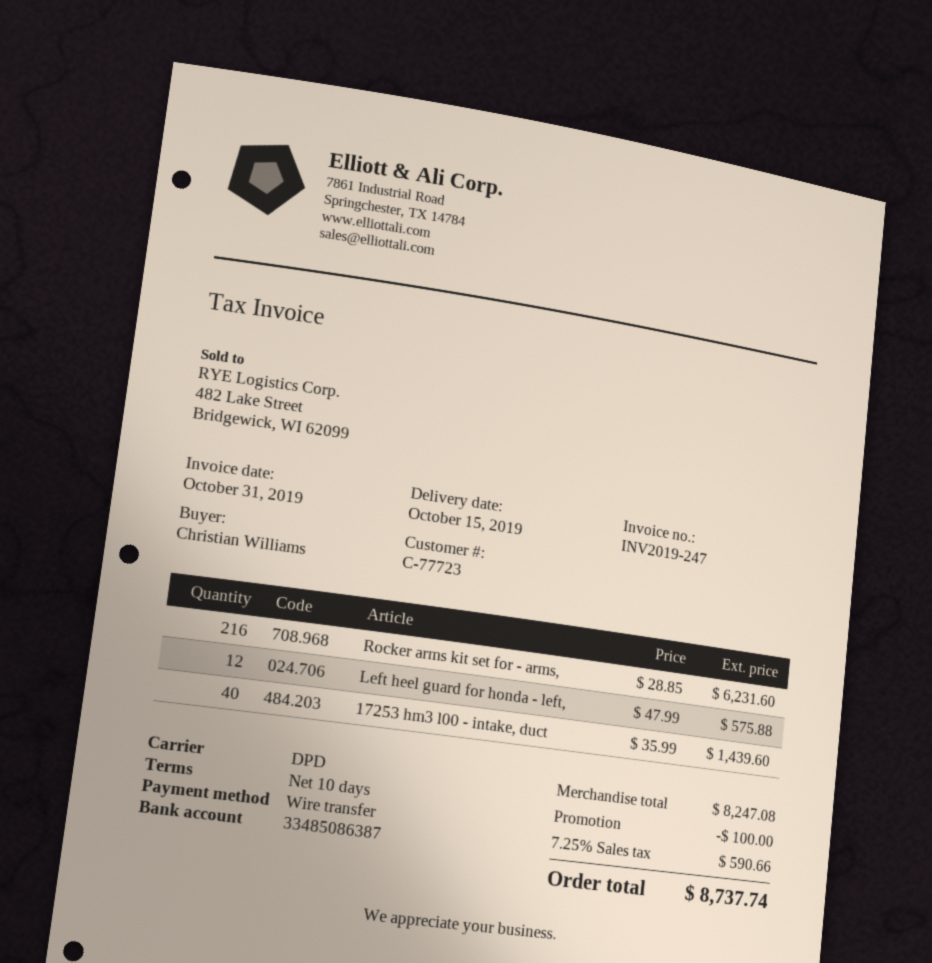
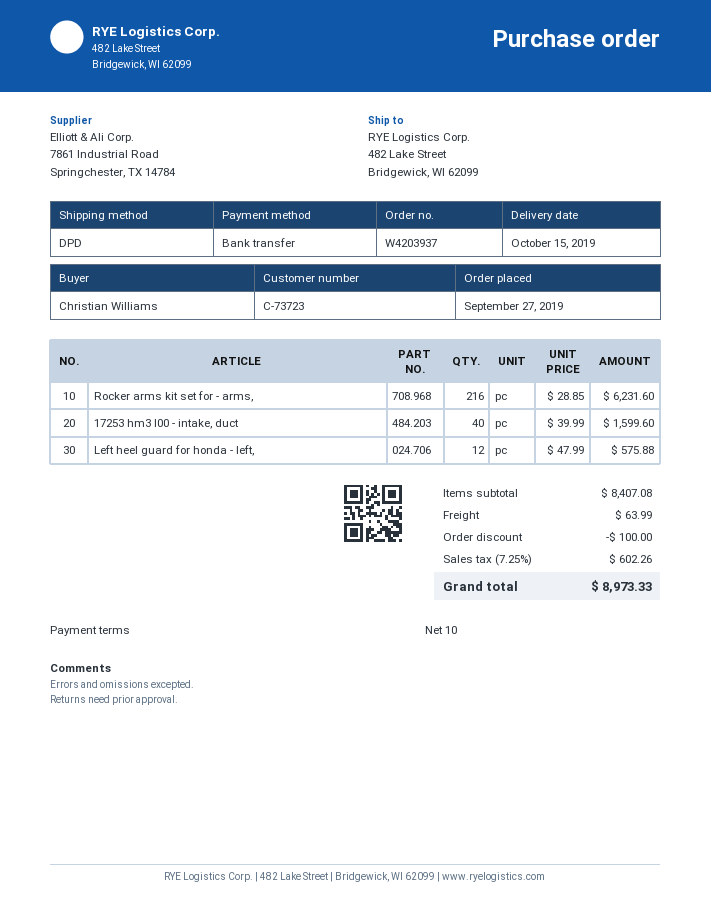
customer number: C-77723 -> C-73723
17253 hm3 l00 - intake, duct: 40 x 35.99 = 1439.60 -> 40 x 39.99 = 1599.60
subtotal: 8247.08 -> 8407.08
shipping: none -> 63.99
tax: 7.25% = 590.66 -> 7.25% = 602.26
total: 8737.74 -> 8973.33

